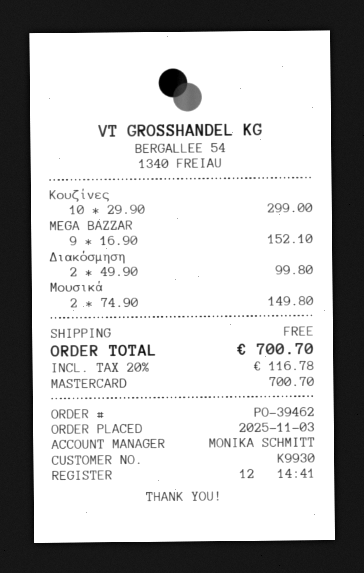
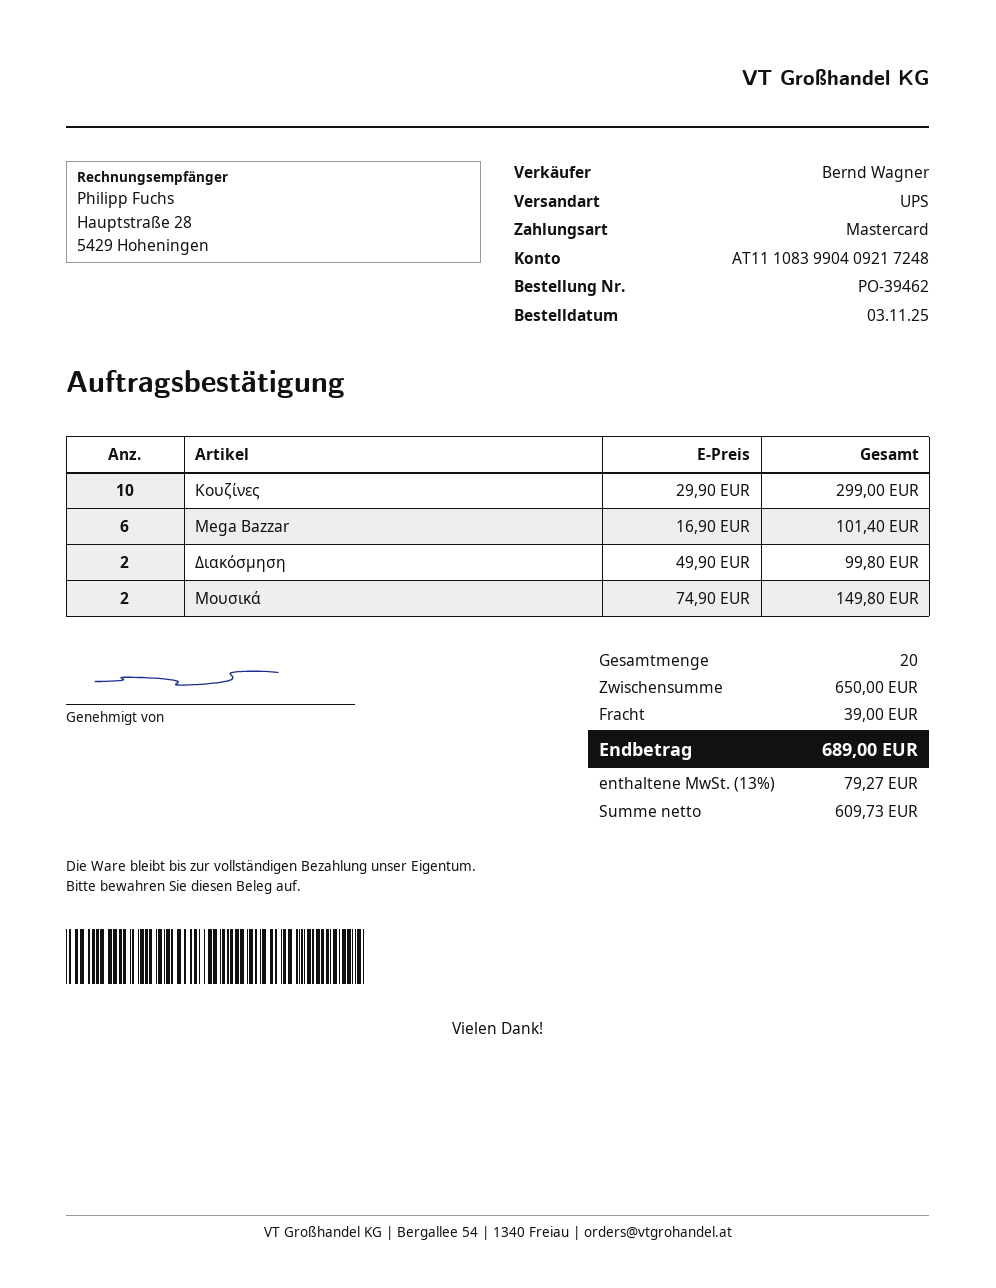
sales rep: MONIKA SCHMITT -> Bernd Wagner
MEGA BAZZAR: 9 x 16.90 = 152.10 -> 6 x 16.90 = 101.40
shipping: 0.00 -> 39.00
tax: 20% = 116.78 -> 13% = 79.27
total: 700.70 -> 689.00

